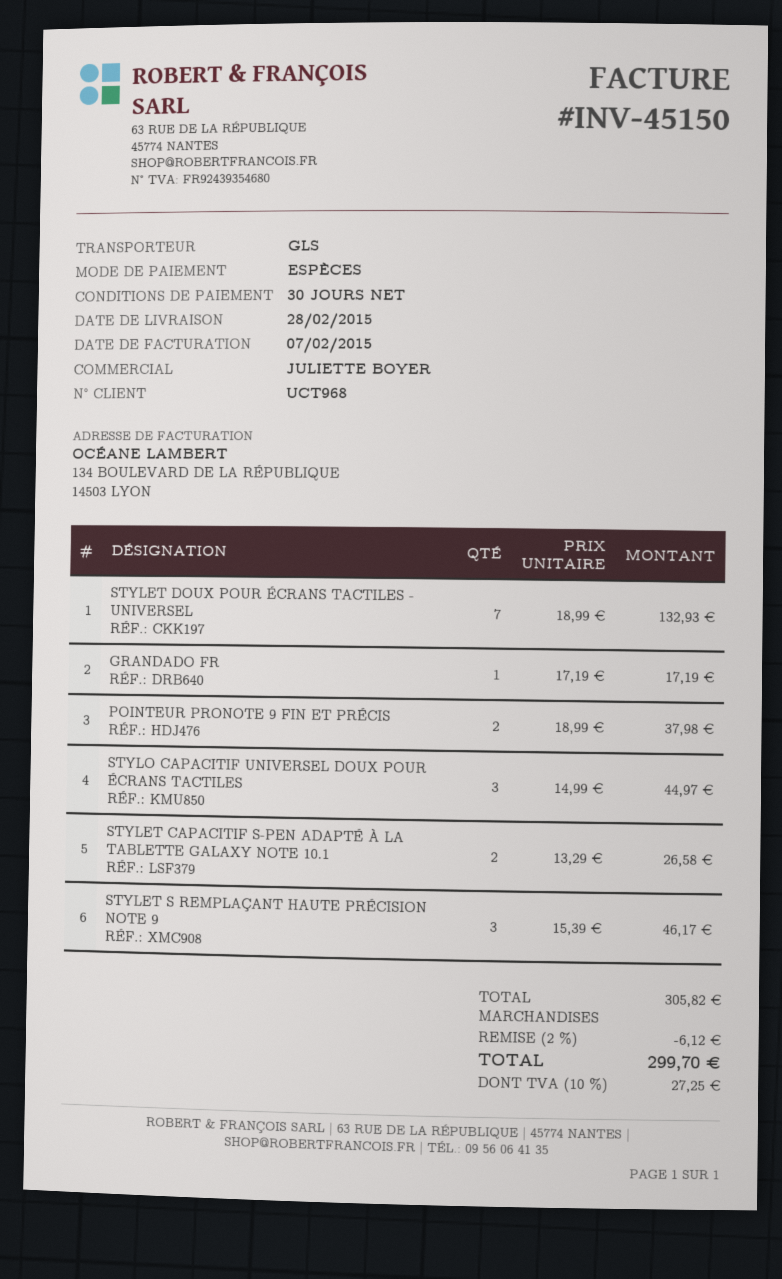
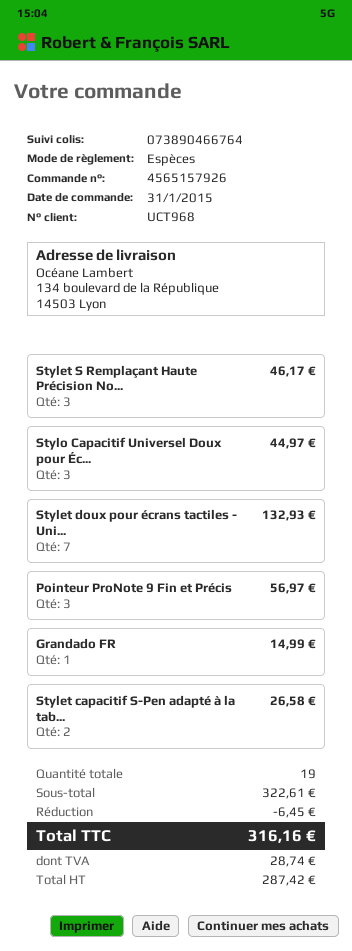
GRANDADO FR: 1 for 17.19 -> 1 for 14.99
POINTEUR PRONOTE 9 FIN ET PRÉCIS: 2 for 37.98 -> 3 for 56.97
subtotal: 305.82 -> 322.61
discount: 6.12 -> 6.45
tax: 27.25 -> 28.74
total: 299.70 -> 316.16

